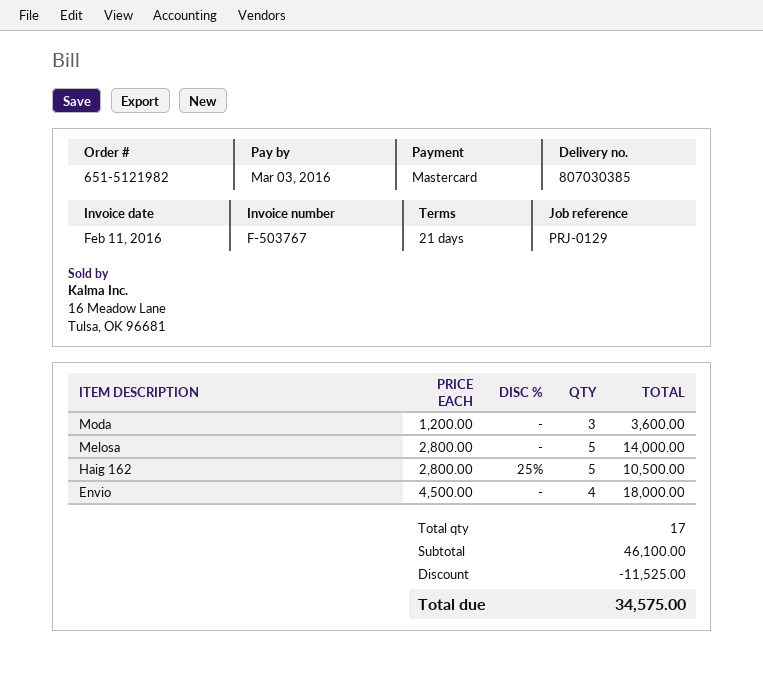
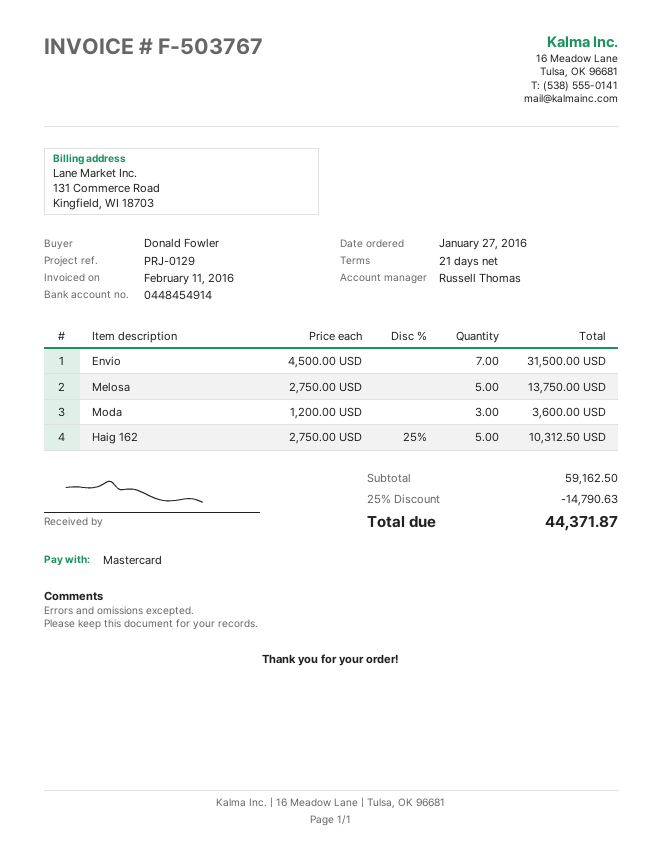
Melosa: 5 x 2800.00 = 14000.00 -> 5 x 2750.00 = 13750.00
Haig 162: 5 x 2800.00 - 25% = 10500.00 -> 5 x 2750.00 - 25% = 10312.50
Envio: 4 x 4500.00 = 18000.00 -> 7 x 4500.00 = 31500.00
subtotal: 46100.00 -> 59162.50
discount: 11525.00 -> 14790.63
total: 34575.00 -> 44371.87

